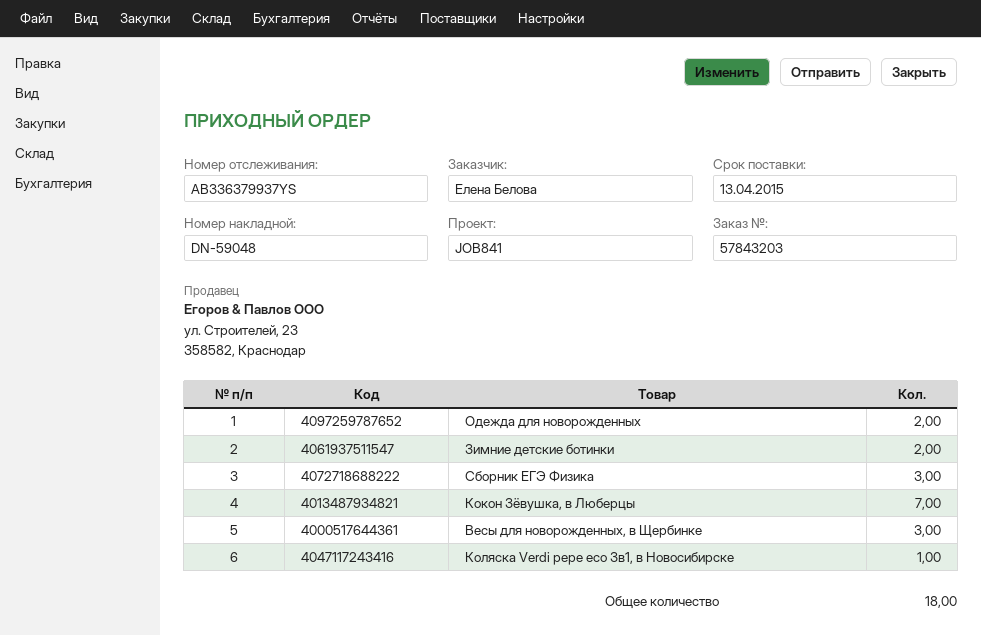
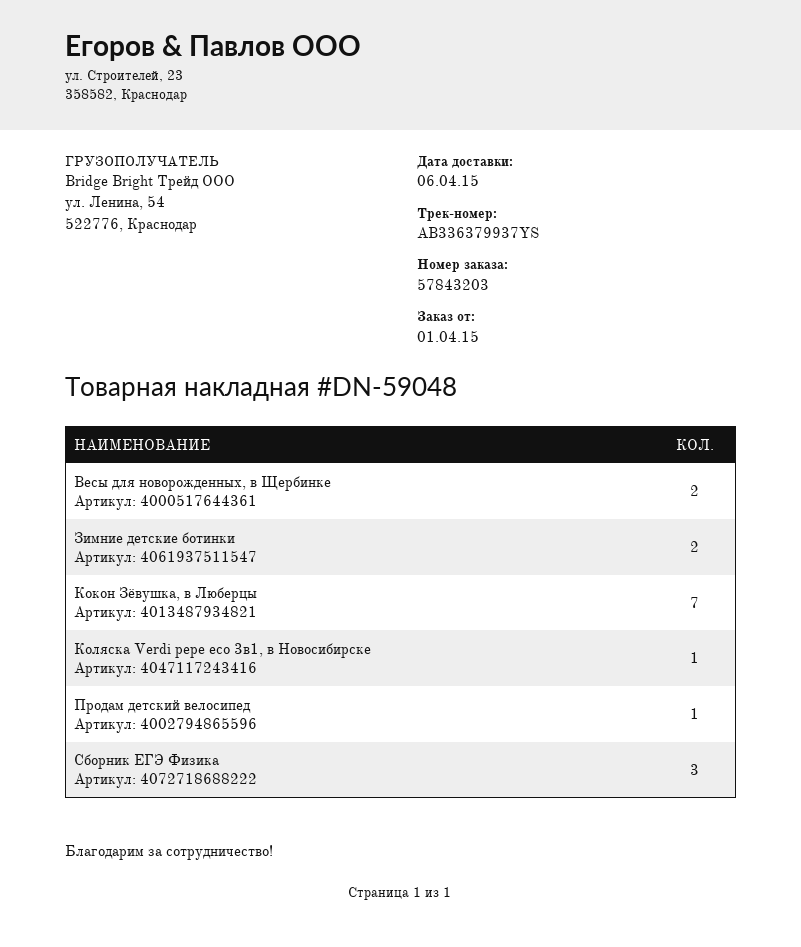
delivery date: 2015-04-13 -> 2015-04-06
Одежда для новорожденных: 2 -> none
Весы для новорожденных, в Щербинке: 3 -> 2
Продам детский велосипед: none -> 1

